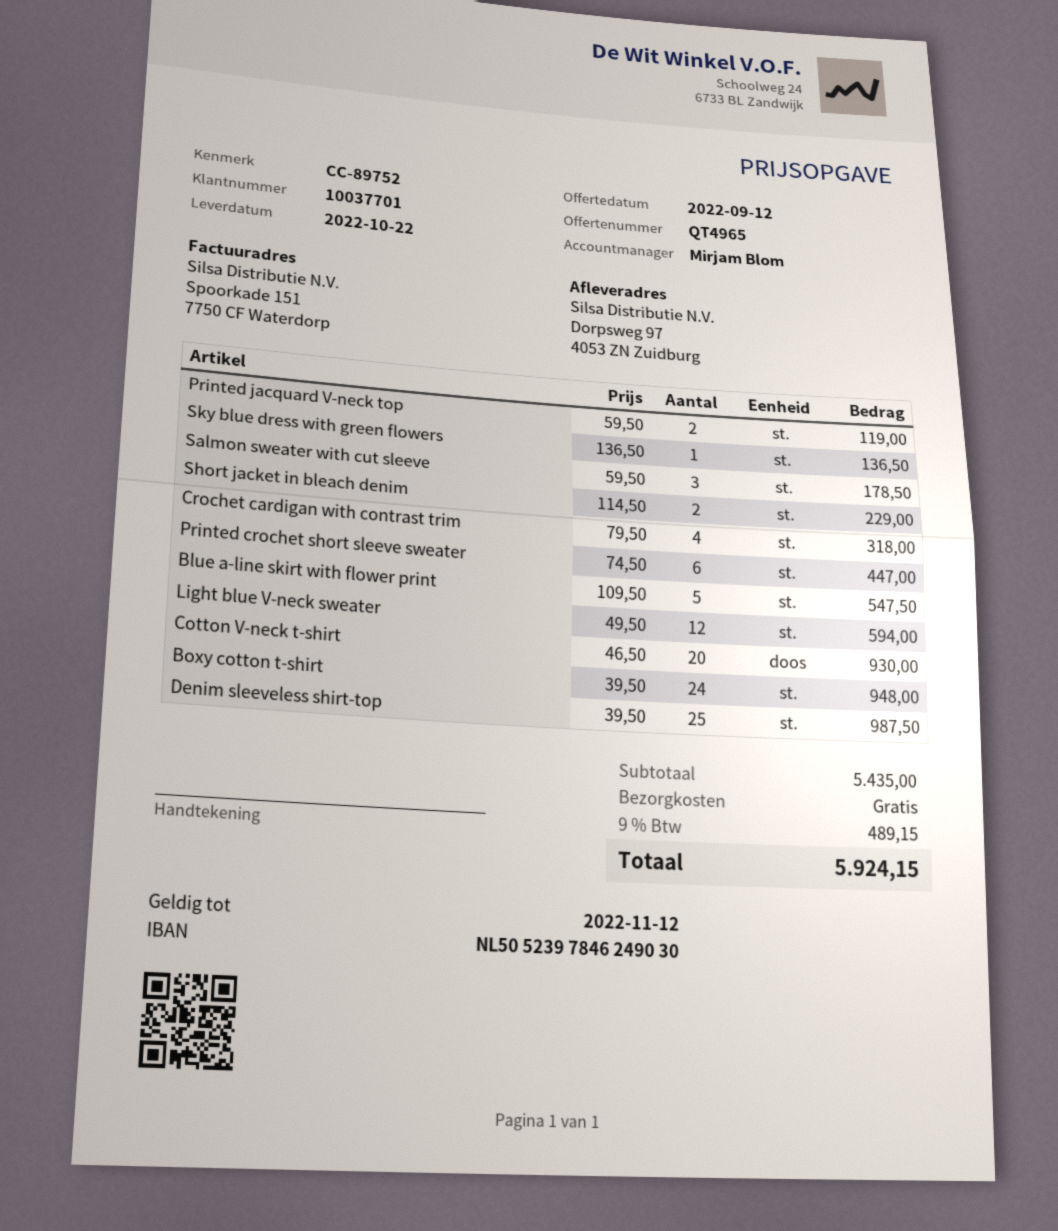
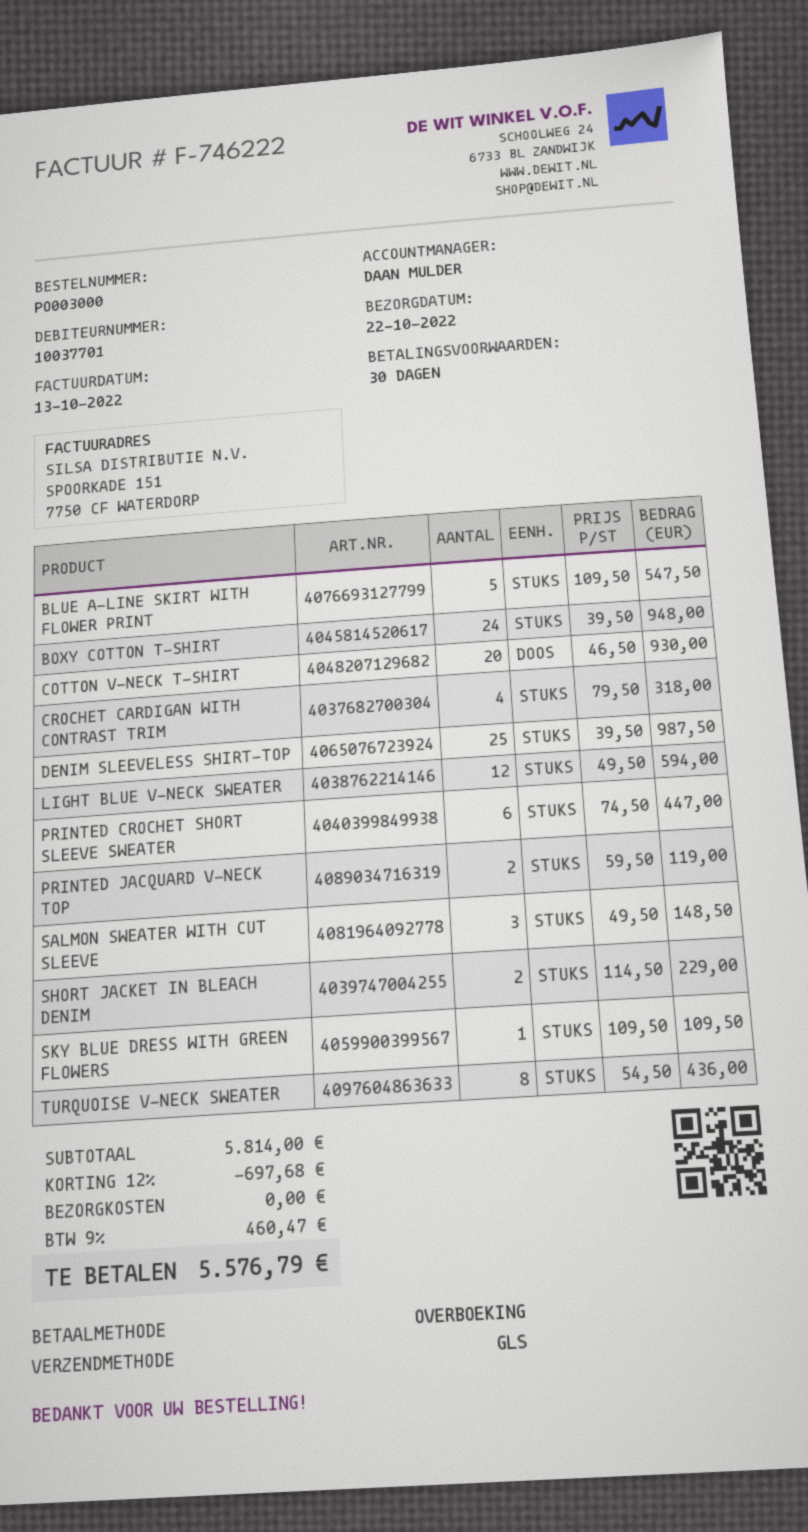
sales rep: Mirjam Blom -> DAAN MULDER
Sky blue dress with green flowers: 1 x 136.50 = 136.50 -> 1 x 109.50 = 109.50
Salmon sweater with cut sleeve: 3 x 59.50 = 178.50 -> 3 x 49.50 = 148.50
TURQUOISE V-NECK SWEATER: none -> 8 x 54.50 = 436.00
subtotal: 5435.00 -> 5814.00
discount: none -> 12% = 697.68
tax: 9% = 489.15 -> 9% = 460.47
total: 5924.15 -> 5576.79

